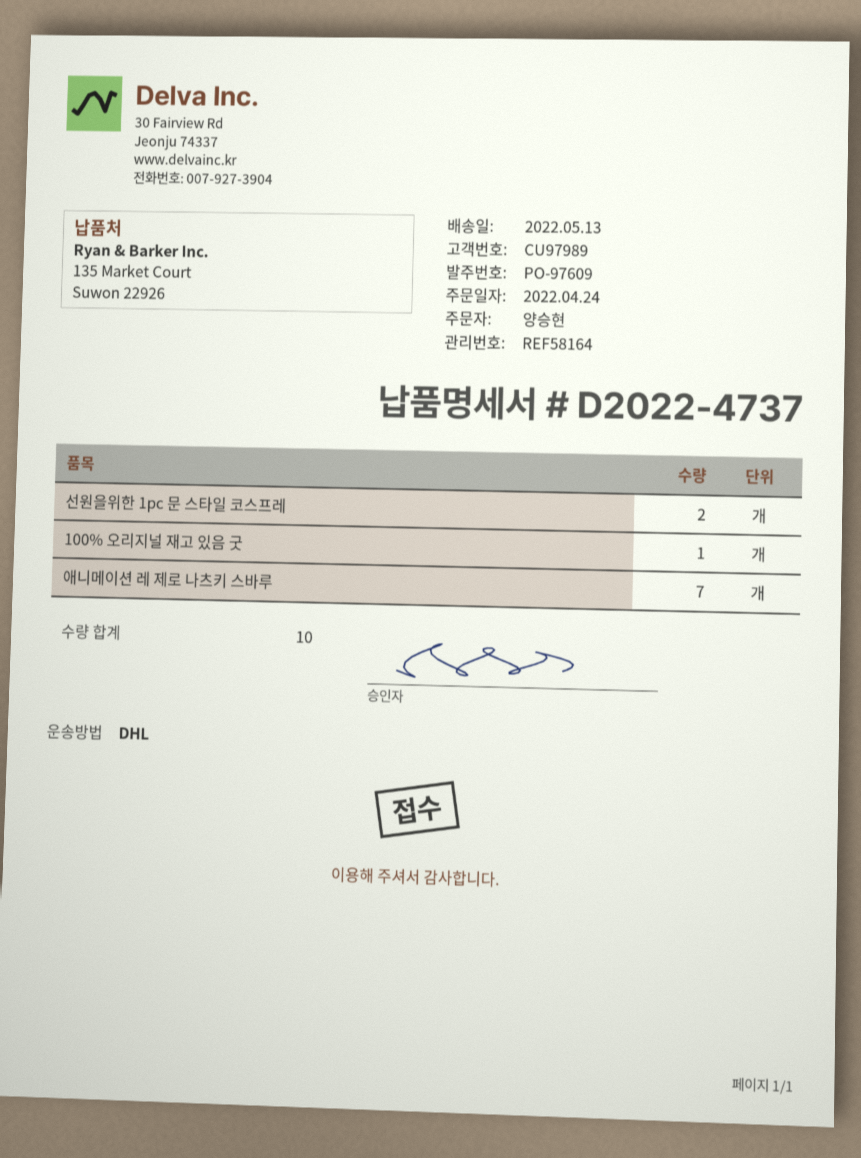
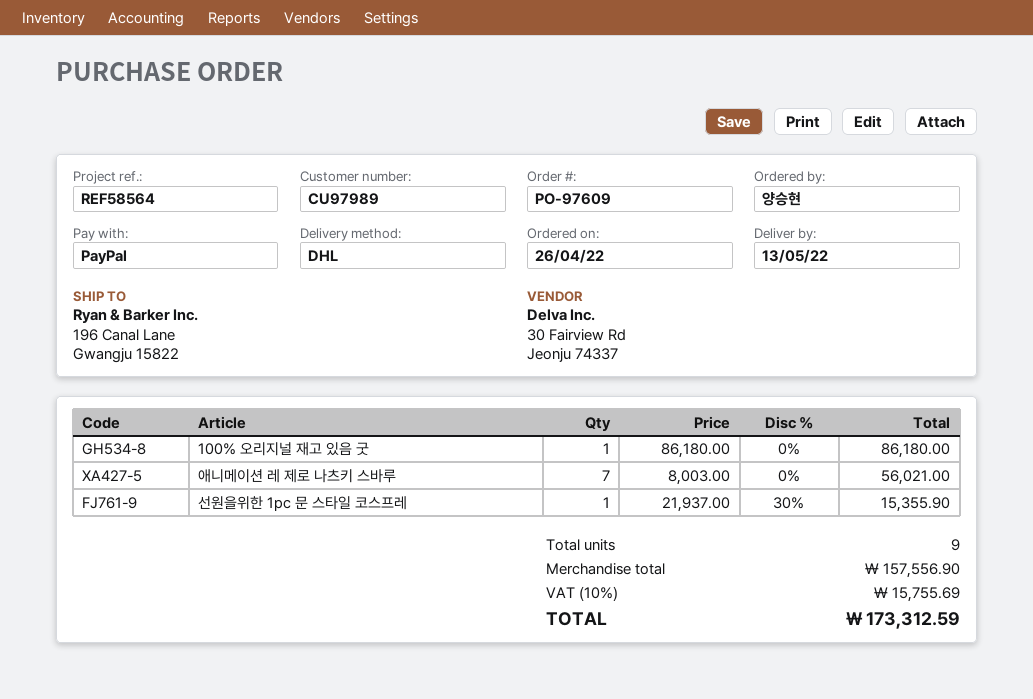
order date: 2022-04-24 -> 2022-04-26
reference: REF58164 -> REF58564
ship to: 135 Market Court, Suwon 22926 -> 196 Canal Lane, Gwangju 15822
선원을위한 1pc 문 스타일 코스프레: 2 -> 1
total quantity: 10 -> 9

